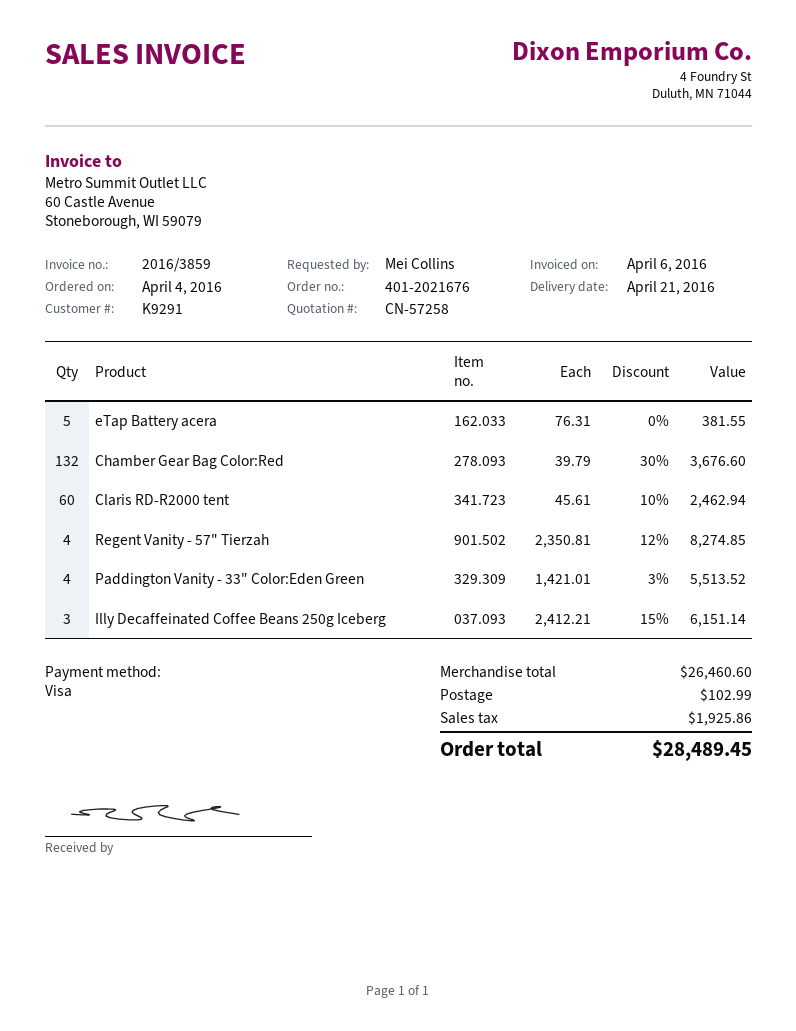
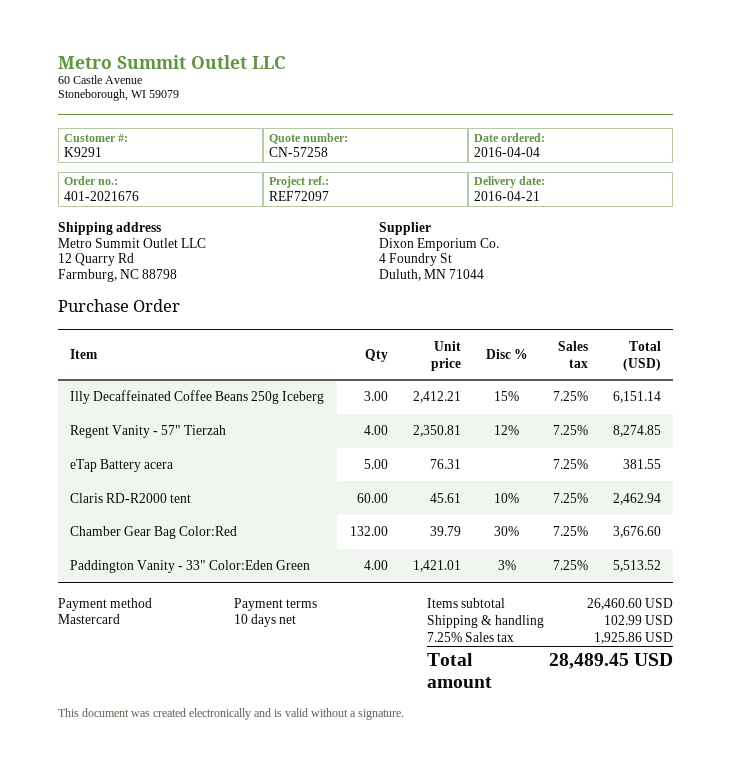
payment method: Visa -> Mastercard

